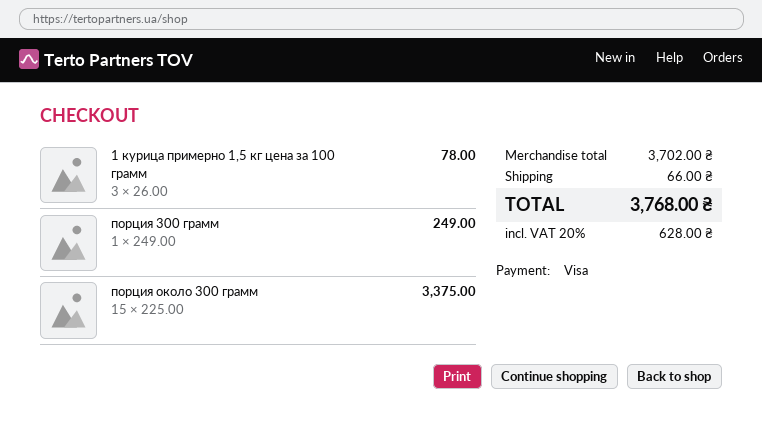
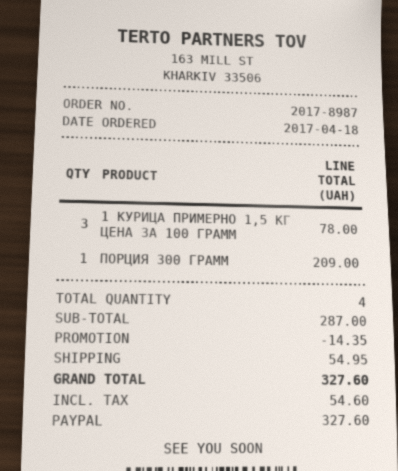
payment method: Visa -> PayPal
порция 300 грамм: 1 for 249.00 -> 1 for 209.00
порция около 300 грамм: 15 for 3375.00 -> none
subtotal: 3702.00 -> 287.00
discount: none -> 14.35
shipping: 66.00 -> 54.95
tax: 628.00 -> 54.60
total: 3768.00 -> 327.60

